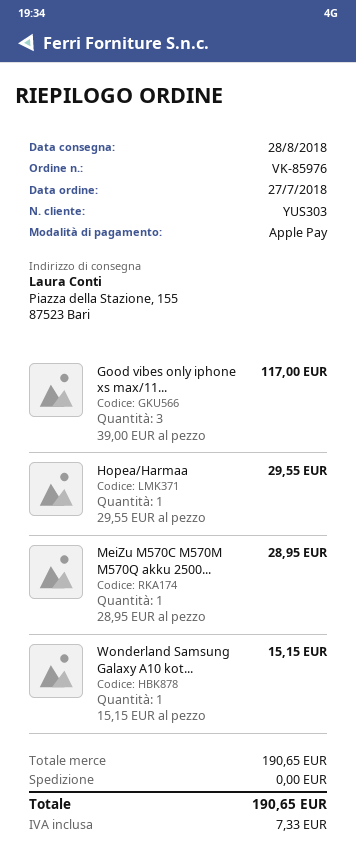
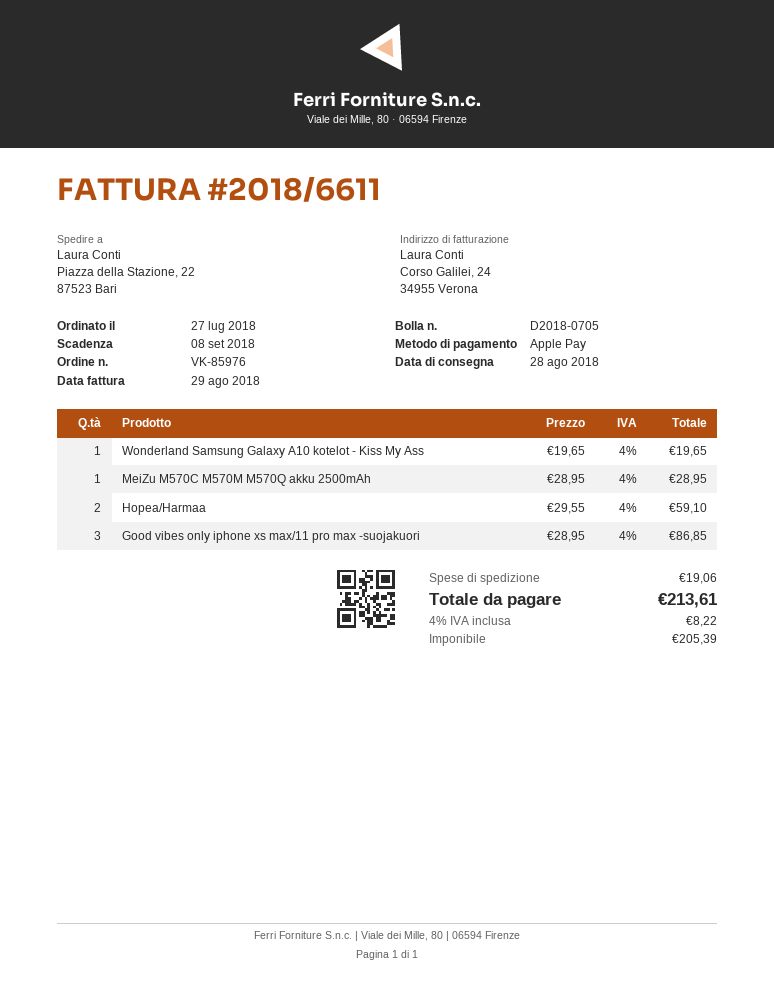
ship to: Piazza della Stazione, 155, 87523 Bari -> Piazza della Stazione, 22, 87523 Bari
Good vibes only iphone xs max/11...: 3 x 39.00 = 117.00 -> 3 x 28.95 = 86.85
Hopea/Harmaa: 1 x 29.55 = 29.55 -> 2 x 29.55 = 59.10
Wonderland Samsung Galaxy A10 kot...: 1 x 15.15 = 15.15 -> 1 x 19.65 = 19.65
shipping: 0.00 -> 19.06
tax: 7.33 -> 8.22
total: 190.65 -> 213.61

